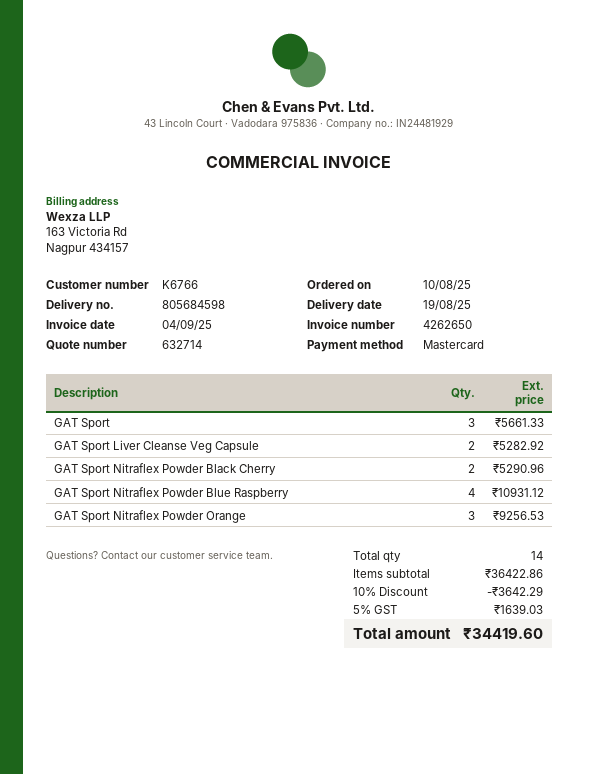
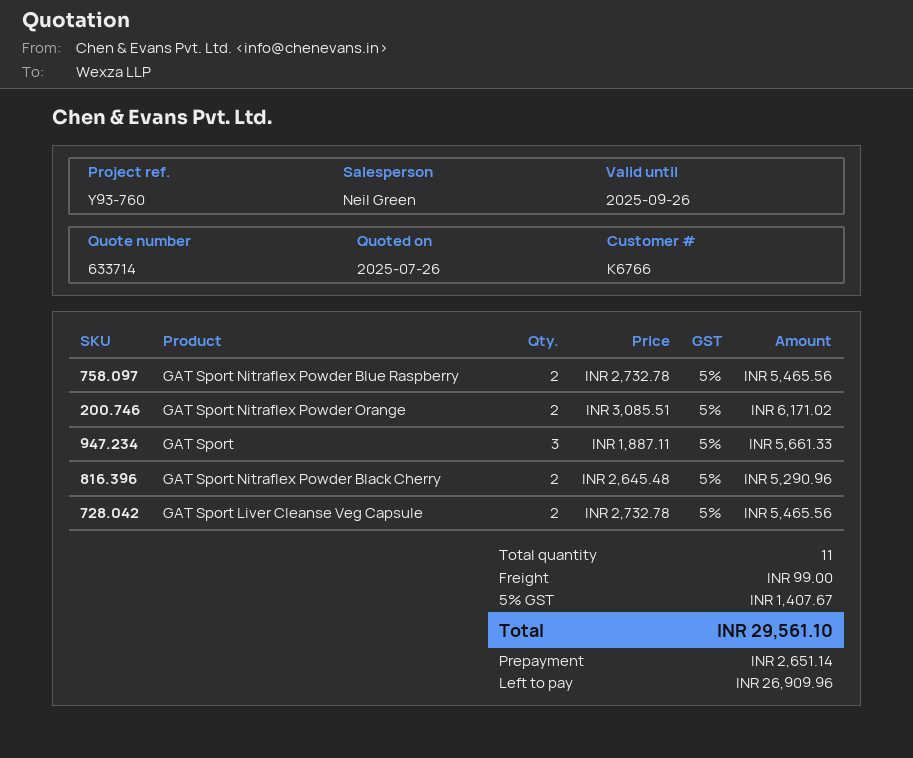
quote number: 632714 -> 633714
GAT Sport Liver Cleanse Veg Capsule: 2 for 5282.92 -> 2 for 5465.56
GAT Sport Nitraflex Powder Blue Raspberry: 4 for 10931.12 -> 2 for 5465.56
GAT Sport Nitraflex Powder Orange: 3 for 9256.53 -> 2 for 6171.02
total quantity: 14 -> 11
discount: 10% = 3642.29 -> none
shipping: none -> 99.00
tax: 5% = 1639.03 -> 5% = 1407.67
total: 34419.60 -> 29561.10

